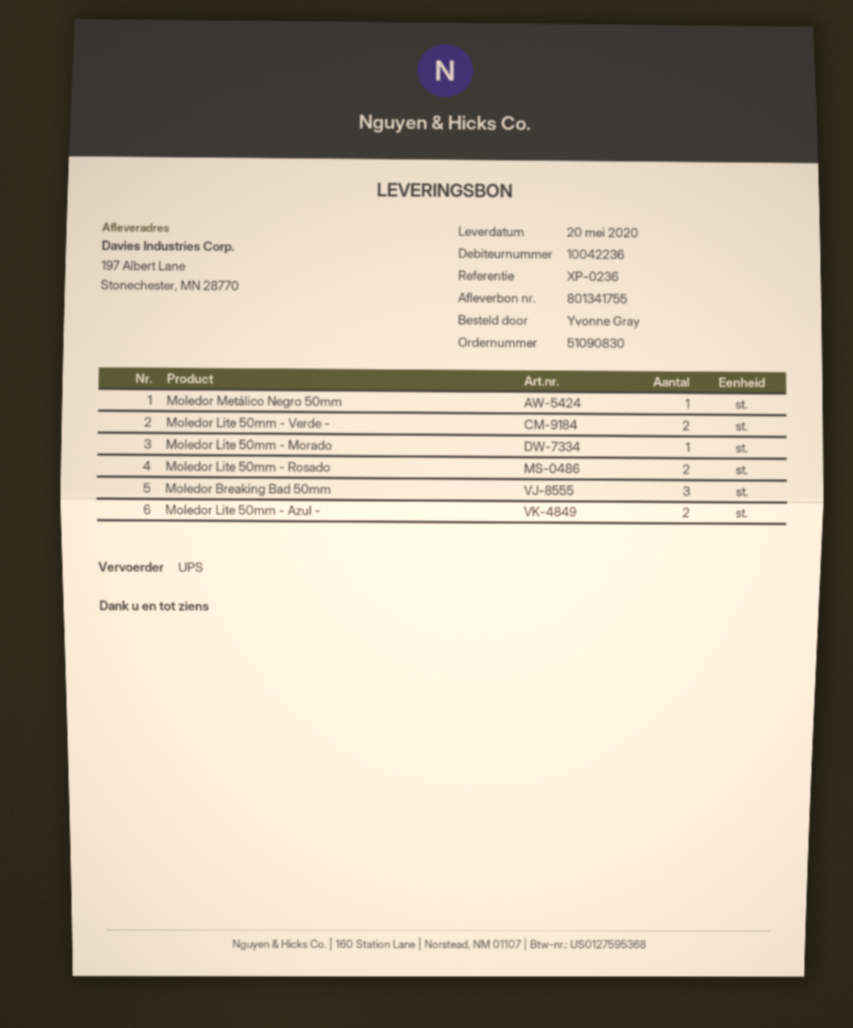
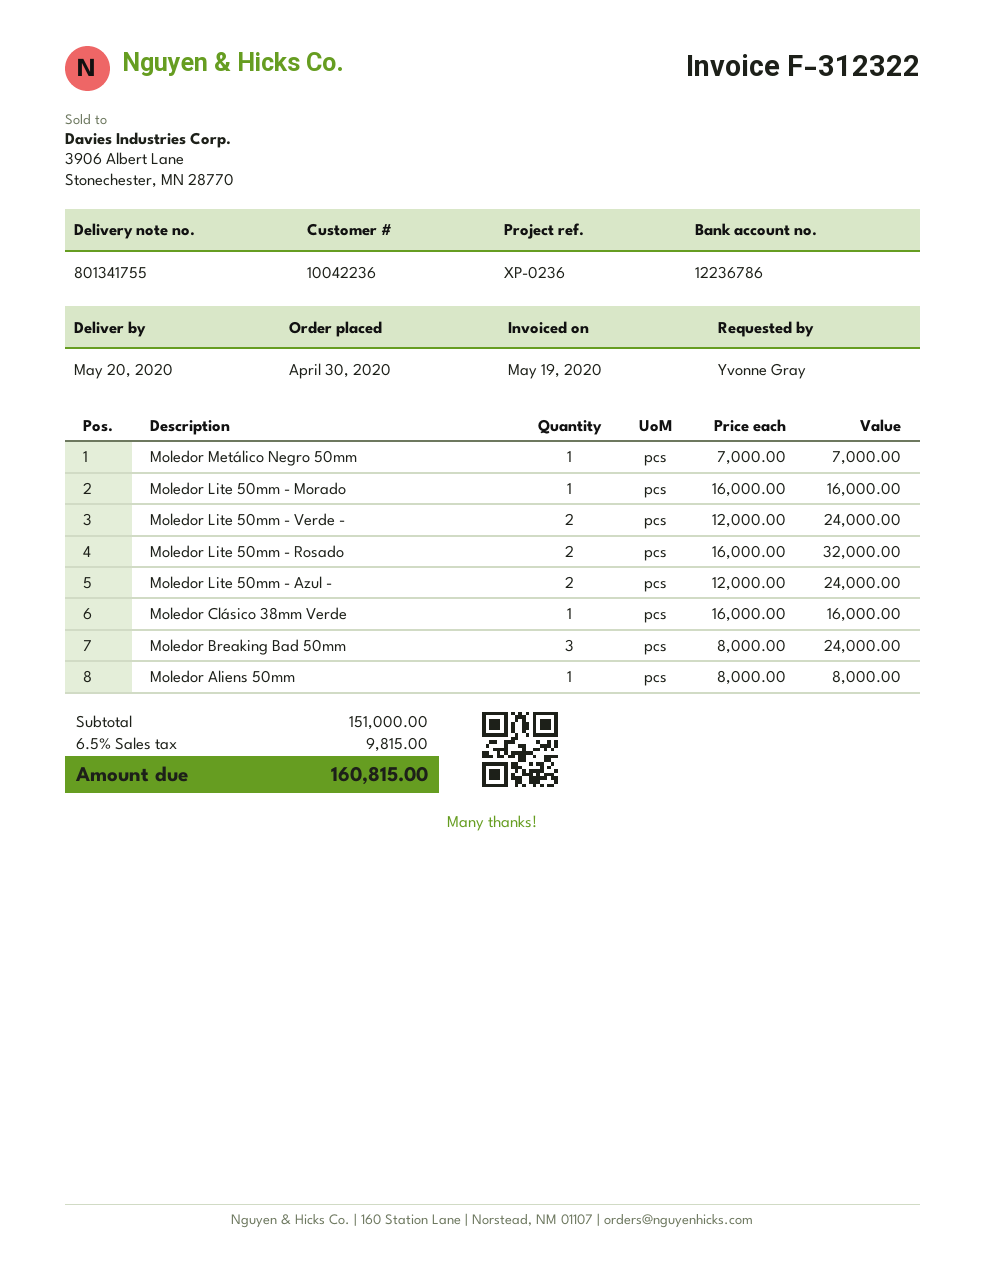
Moledor Clásico 38mm Verde: none -> 1
Moledor Aliens 50mm: none -> 1

